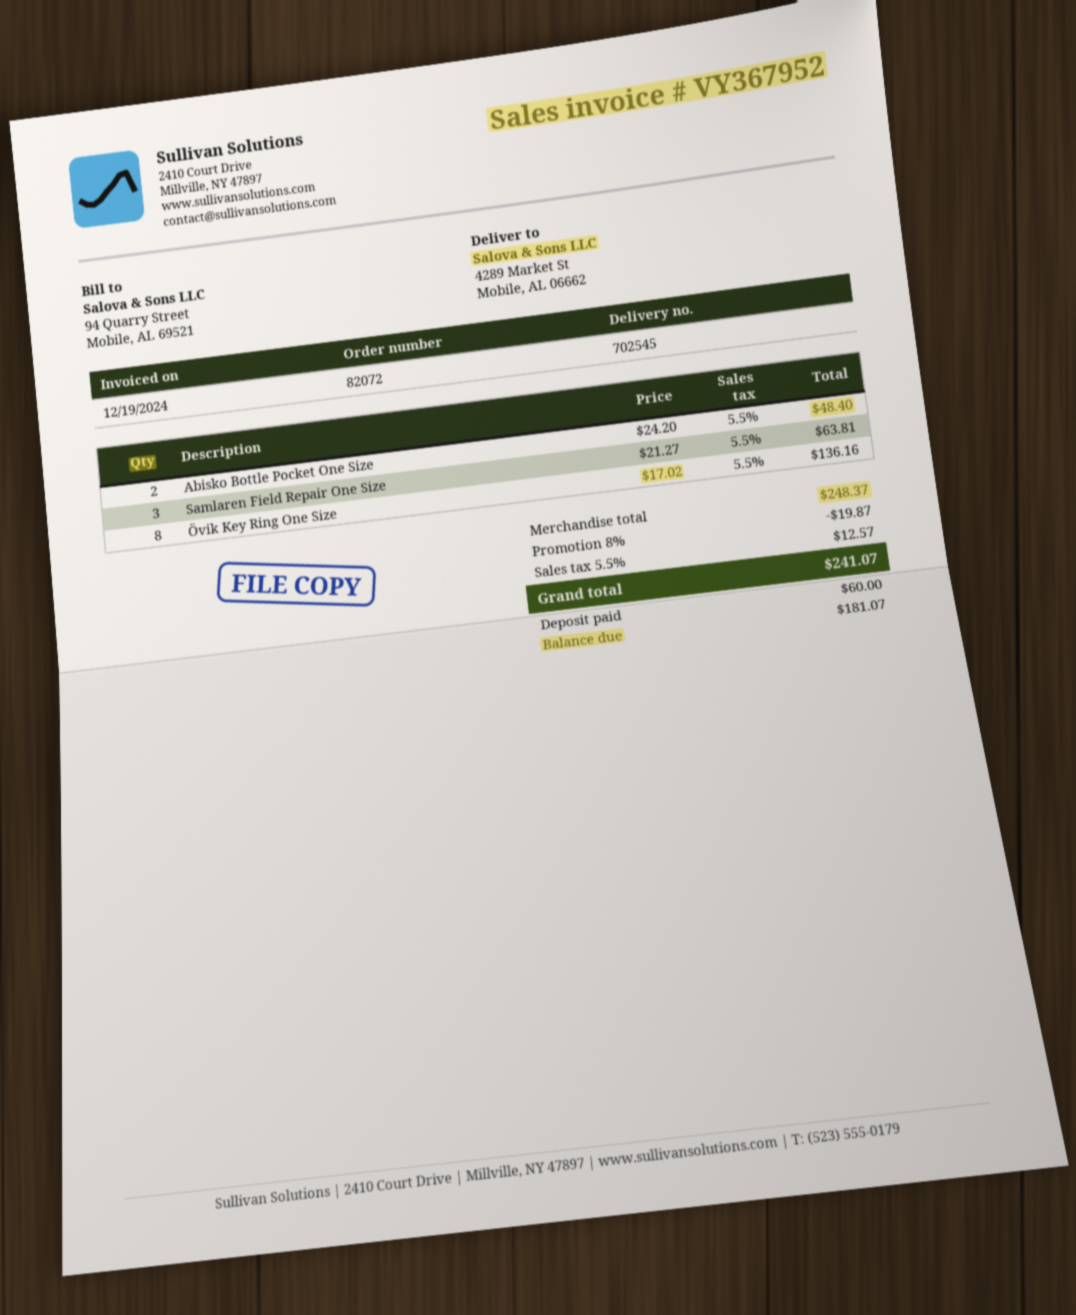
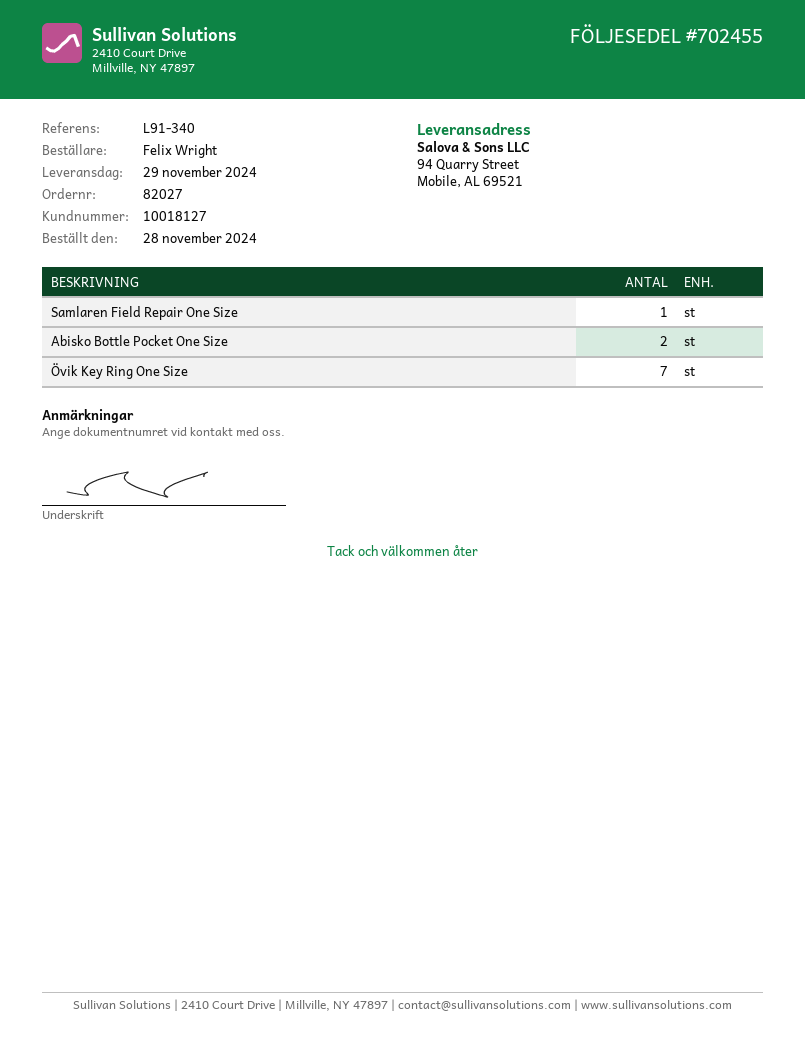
order number: 82072 -> 82027
delivery note number: 702545 -> 702455
ship to: 4289 Market St, Mobile, AL 06662 -> 94 Quarry Street, Mobile, AL 69521
Samlaren Field Repair One Size: 3 -> 1
Övik Key Ring One Size: 8 -> 7

